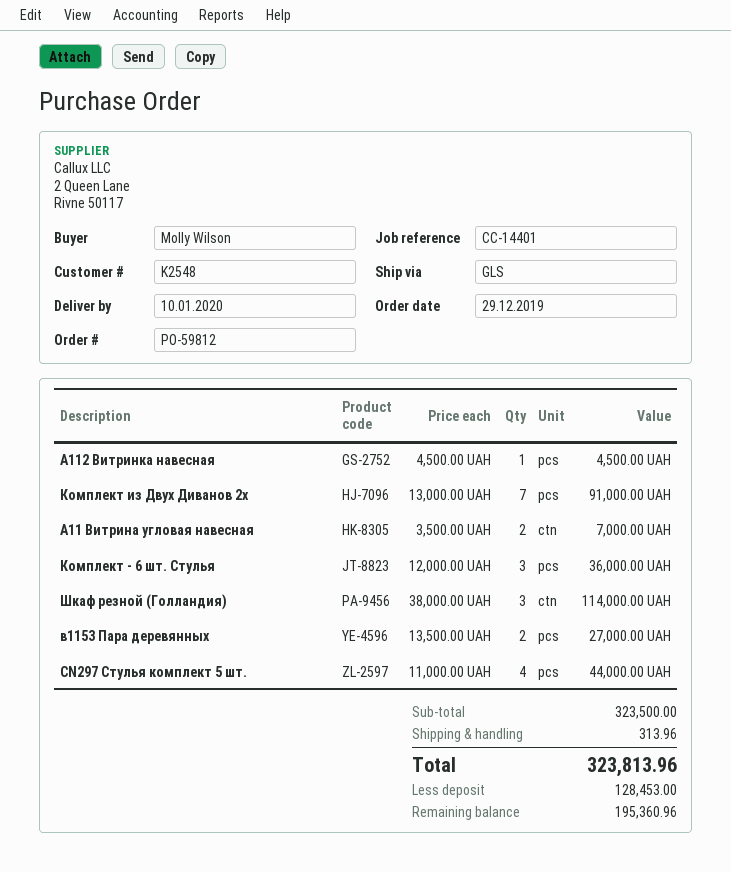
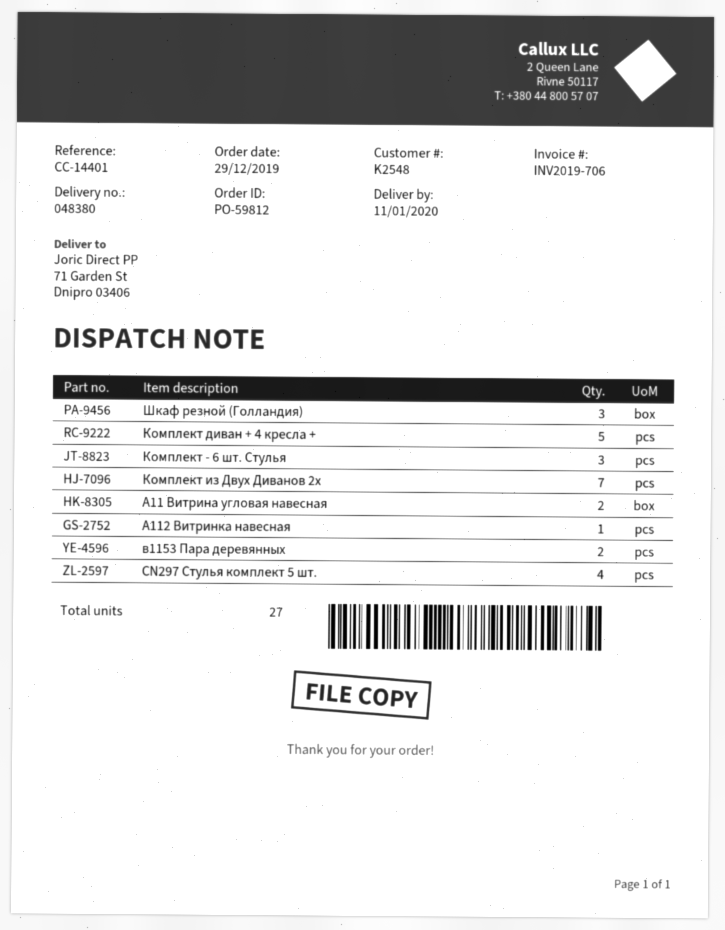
delivery date: 2020-01-10 -> 2020-01-11
Комплект диван + 4 кресла +: none -> 5

